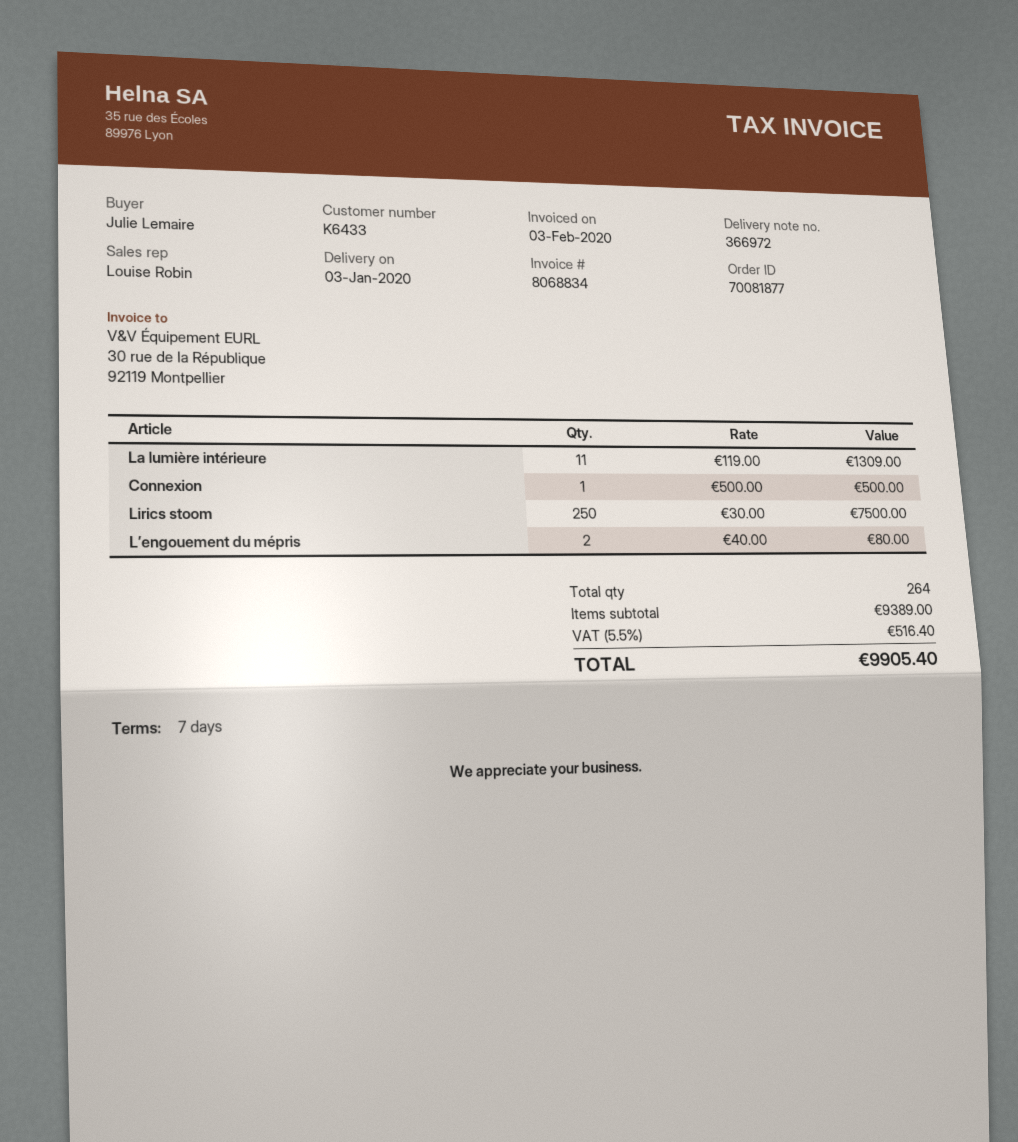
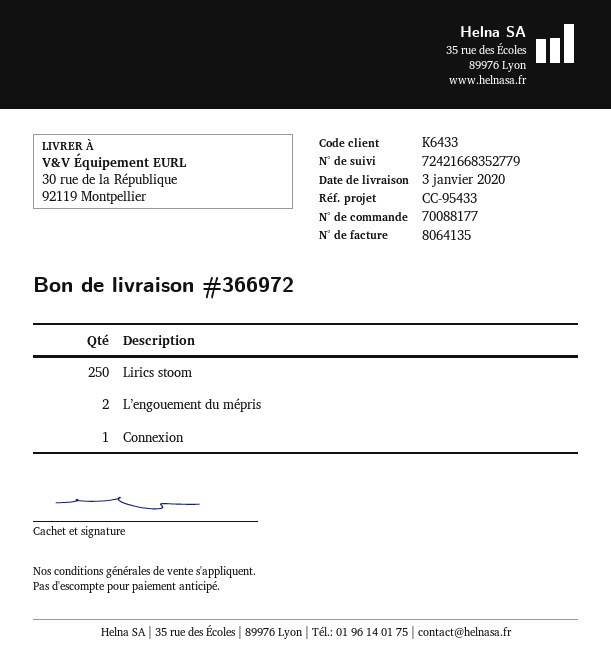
order number: 70081877 -> 70088177
invoice number: 8068834 -> 8064135
La lumière intérieure: 11 -> none

